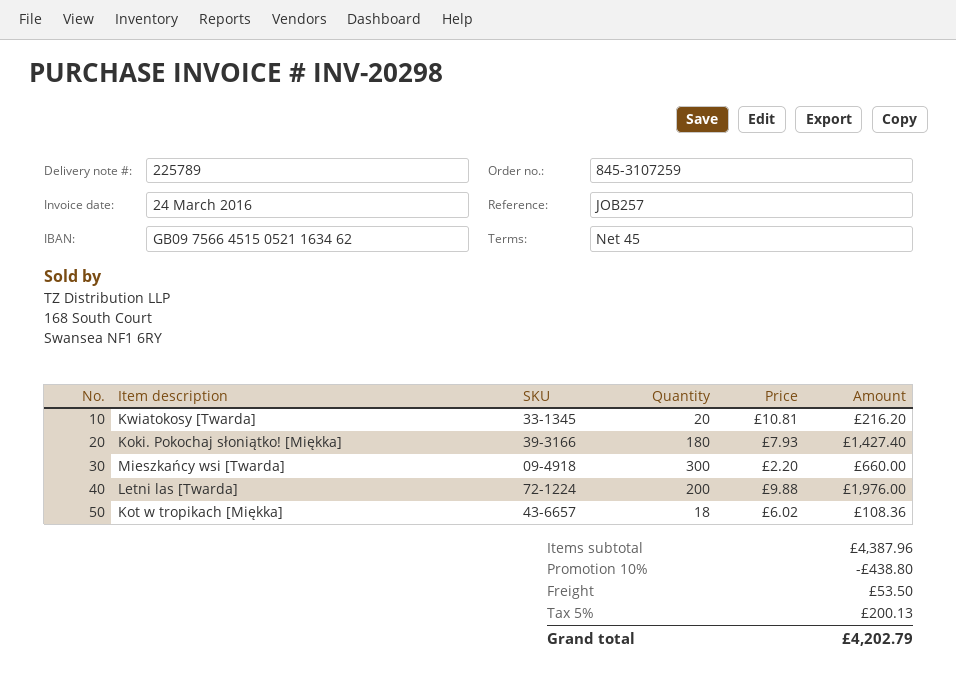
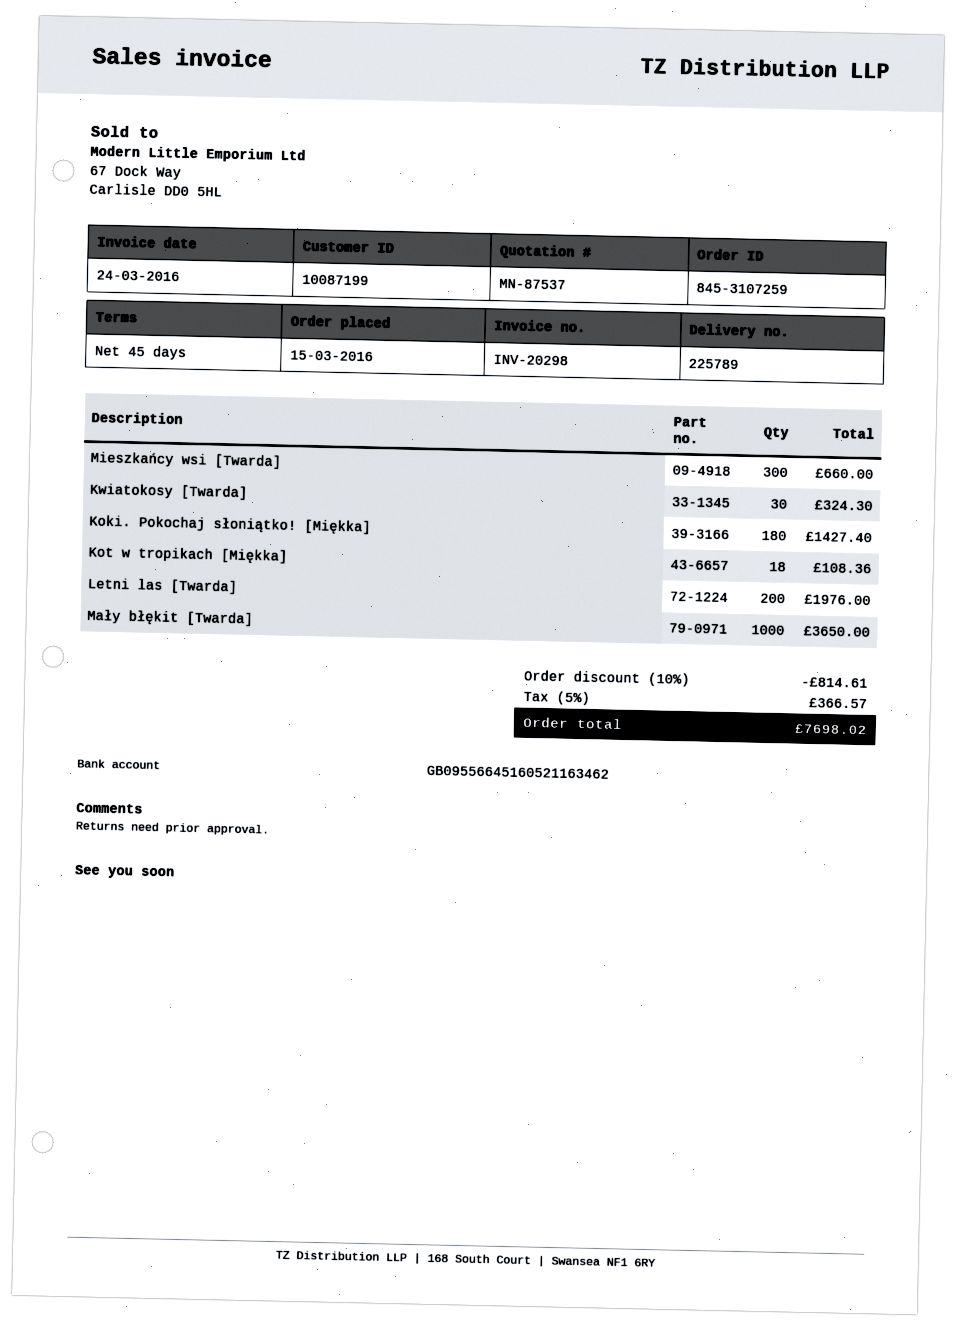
bank account: GB09756645150521163462 -> GB09556645160521163462
Kwiatokosy [Twarda]: 20 for 216.20 -> 30 for 324.30
Mały błękit [Twarda]: none -> 1000 for 3650.00
discount: 10% = 438.80 -> 10% = 814.61
shipping: 53.50 -> none
tax: 5% = 200.13 -> 5% = 366.57
total: 4202.79 -> 7698.02

